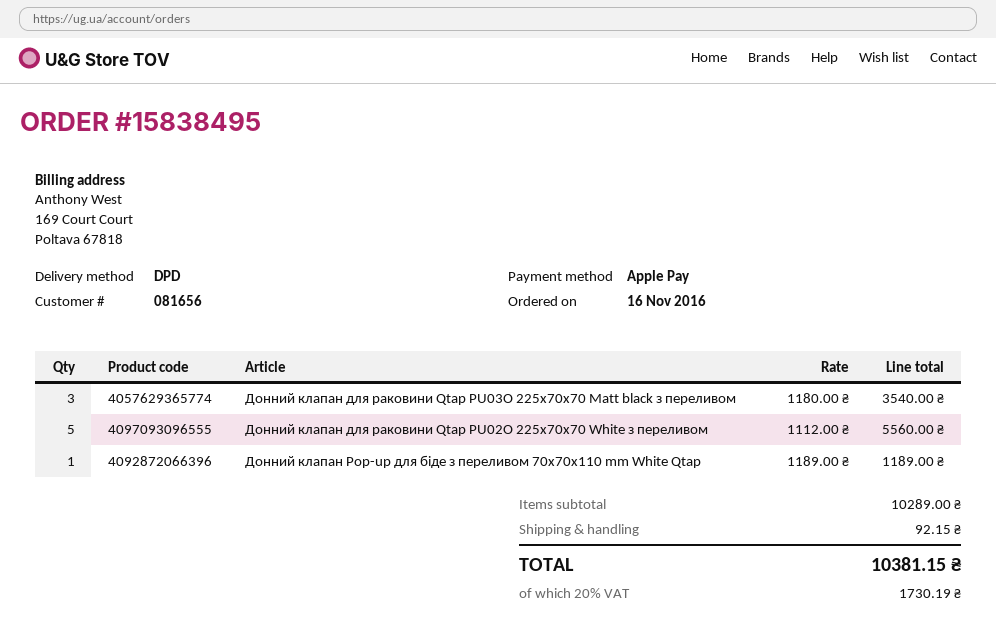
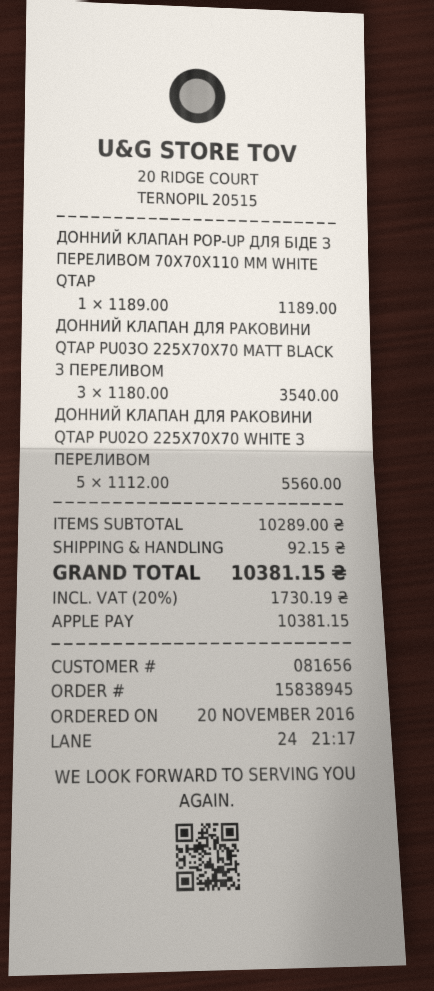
order number: 15838495 -> 15838945
order date: 2016-11-16 -> 2016-11-20

